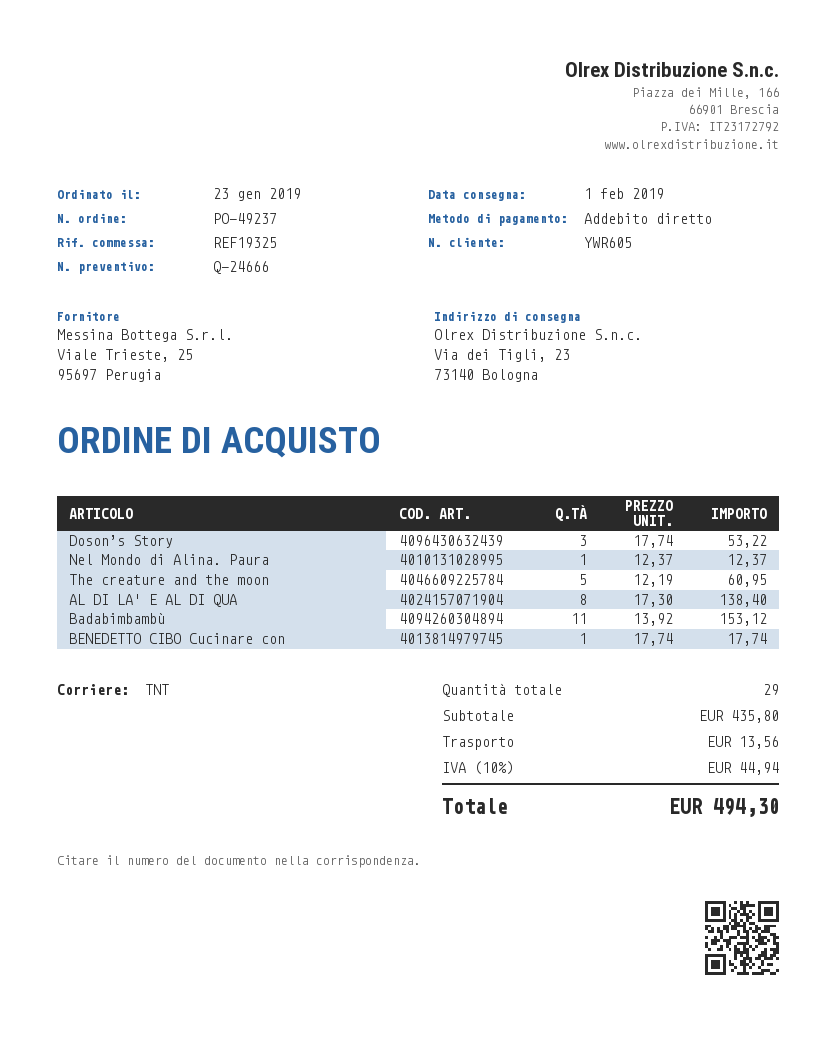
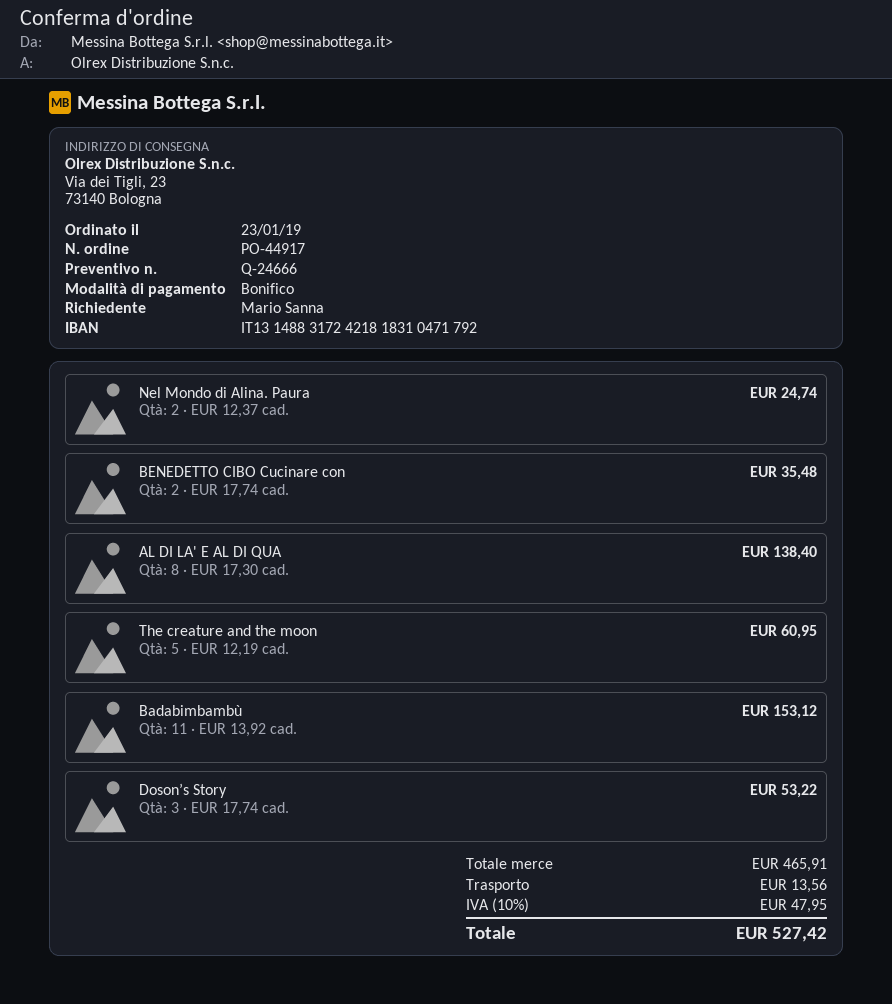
order number: PO-49237 -> PO-44917
payment method: direct debit -> bank transfer
Nel Mondo di Alina. Paura: 1 x 12.37 = 12.37 -> 2 x 12.37 = 24.74
BENEDETTO CIBO Cucinare con: 1 x 17.74 = 17.74 -> 2 x 17.74 = 35.48
subtotal: 435.80 -> 465.91
tax: 10% = 44.94 -> 10% = 47.95
total: 494.30 -> 527.42

